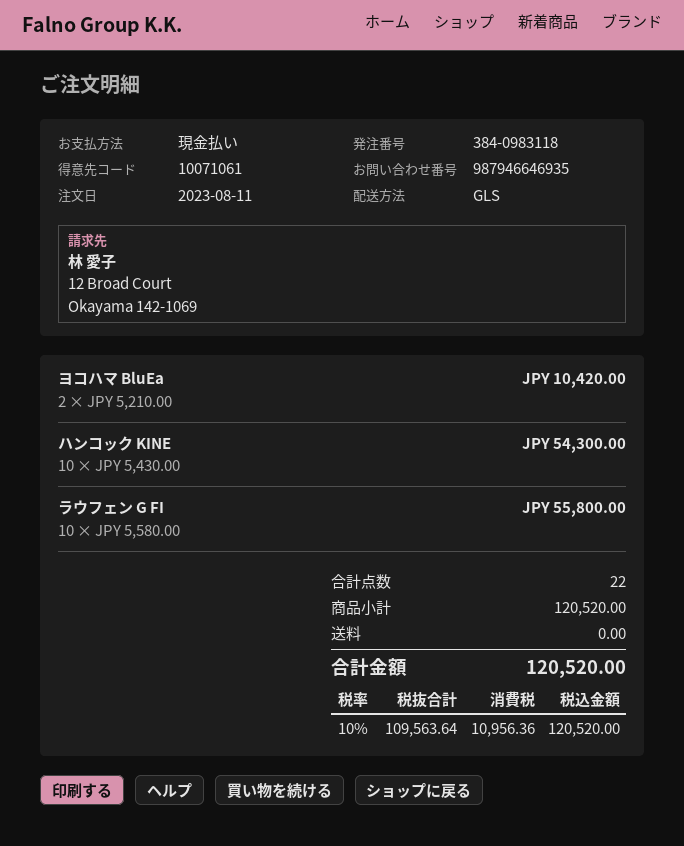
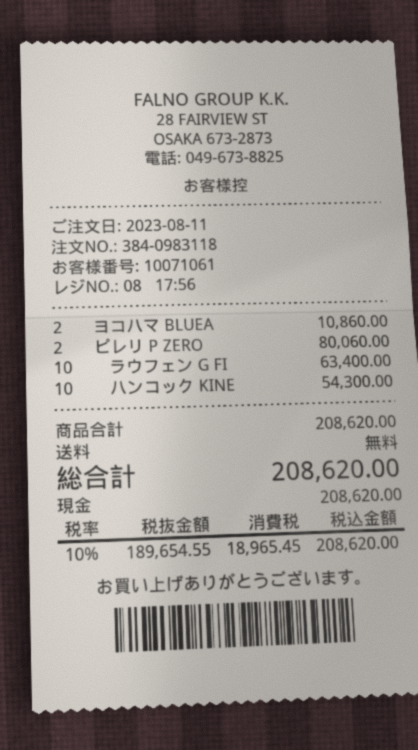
ヨコハマ BluEa: 2 for 10420.00 -> 2 for 10860.00
ラウフェン G FI: 10 for 55800.00 -> 10 for 63400.00
ピレリ P ZERO: none -> 2 for 80060.00
subtotal: 120520.00 -> 208620.00
net: 109563.64 -> 189654.55
tax: 10% = 10956.36 -> 10% = 18965.45
total: 120520.00 -> 208620.00

